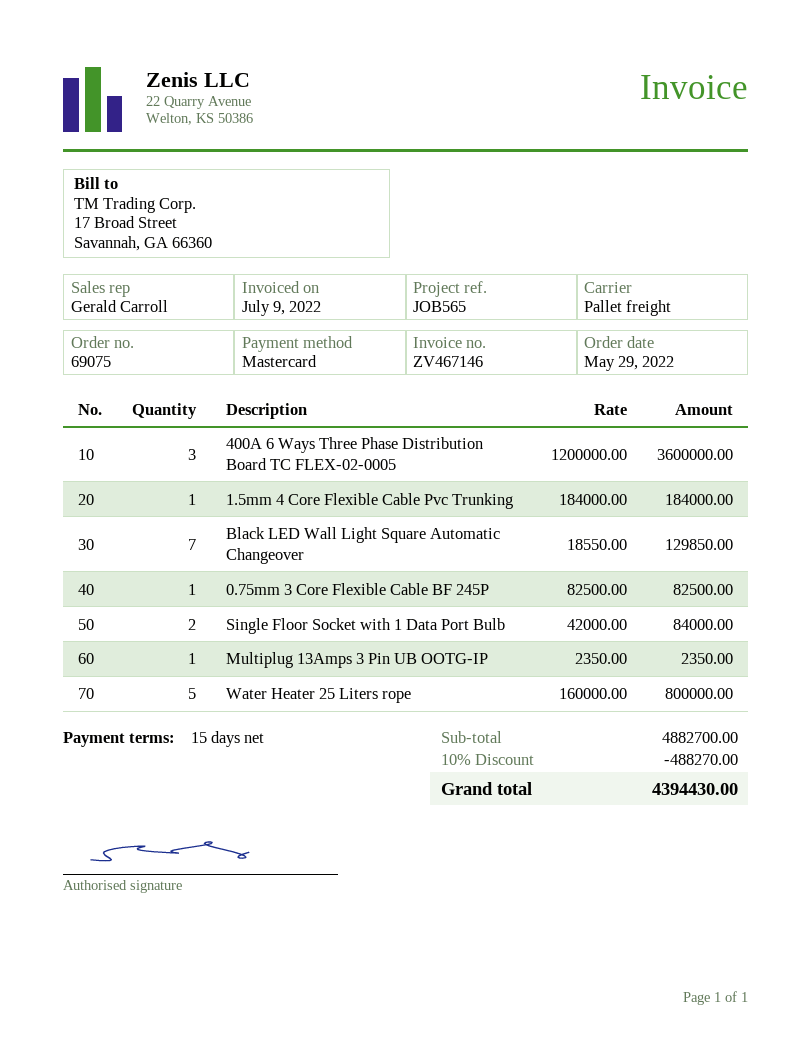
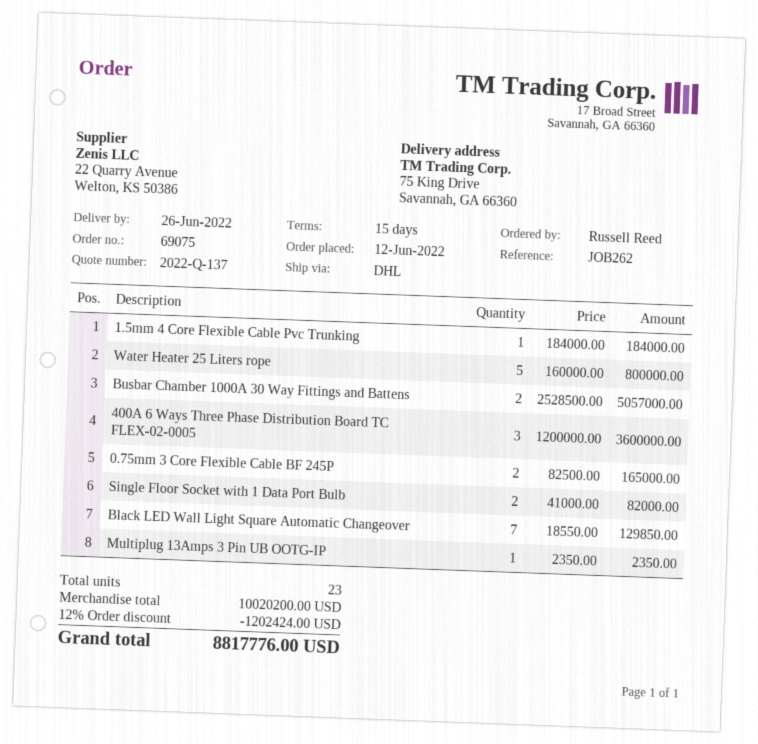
order date: 2022-05-29 -> 2022-06-12
reference: JOB565 -> JOB262
shipping method: pallet freight -> DHL
0.75mm 3 Core Flexible Cable BF 245P: 1 x 82500.00 = 82500.00 -> 2 x 82500.00 = 165000.00
Single Floor Socket with 1 Data Port Bulb: 2 x 42000.00 = 84000.00 -> 2 x 41000.00 = 82000.00
Busbar Chamber 1000A 30 Way Fittings and Battens: none -> 2 x 2528500.00 = 5057000.00
subtotal: 4882700.00 -> 10020200.00
discount: 10% = 488270.00 -> 12% = 1202424.00
total: 4394430.00 -> 8817776.00

